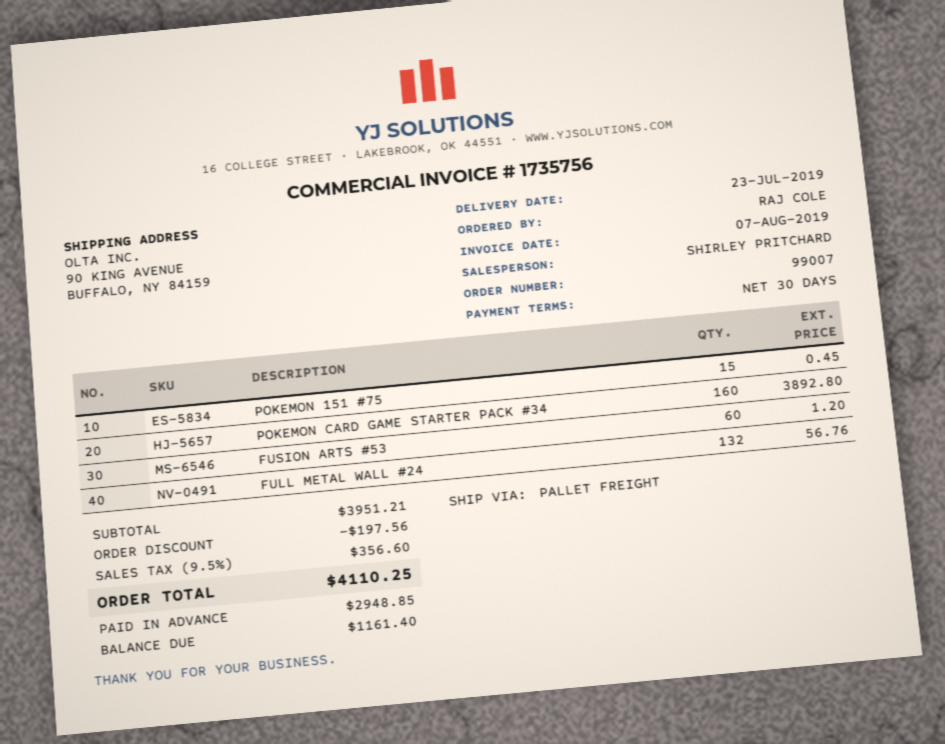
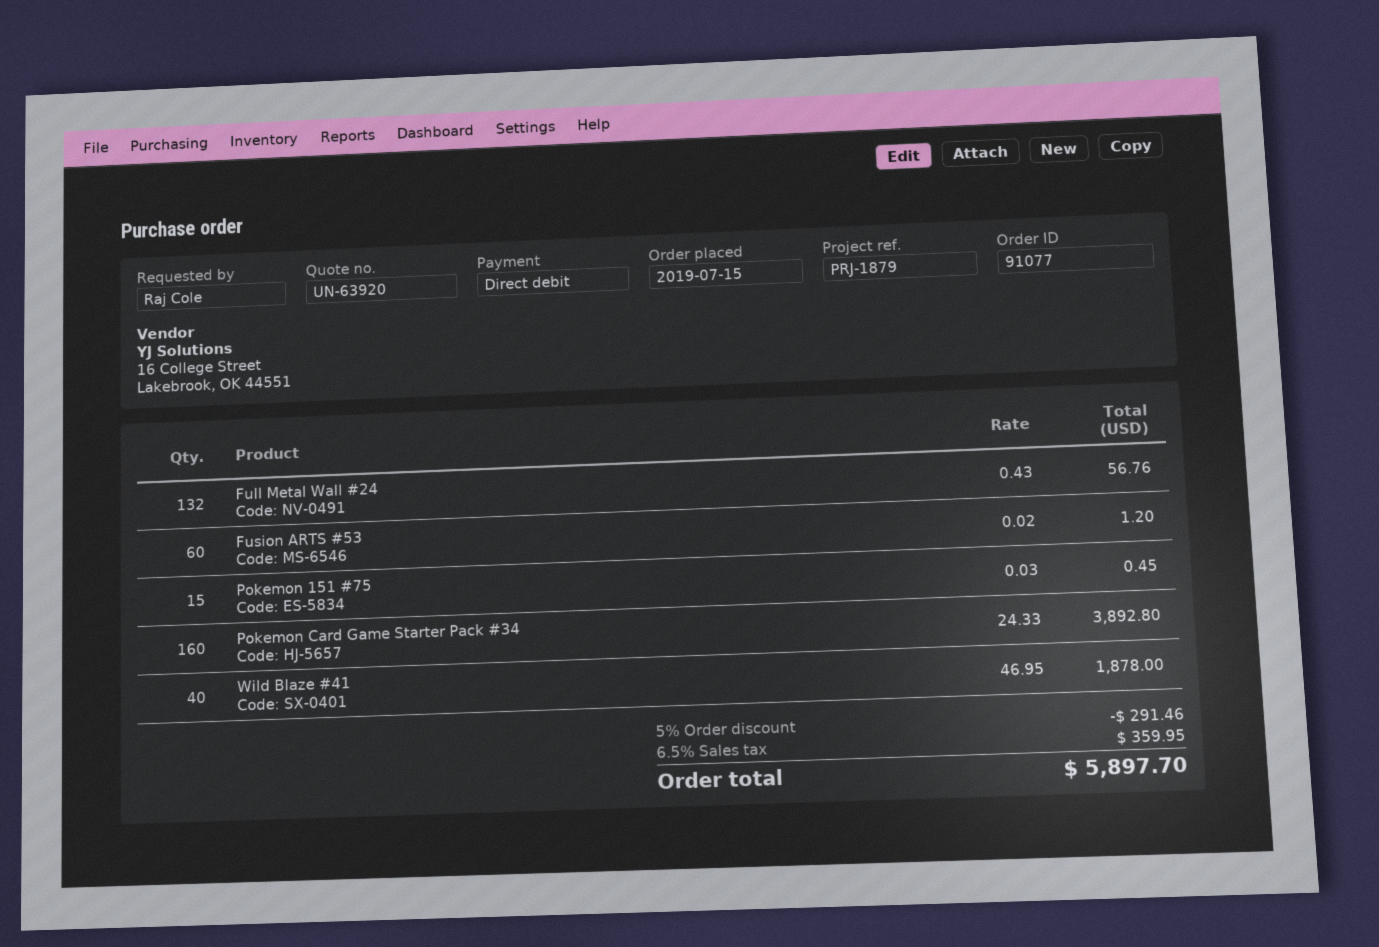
order number: 99007 -> 91077
Wild Blaze #41: none -> 40 for 1878.00
discount: 197.56 -> 291.46
tax: 9.5% = 356.60 -> 6.5% = 359.95
total: 4110.25 -> 5897.70

